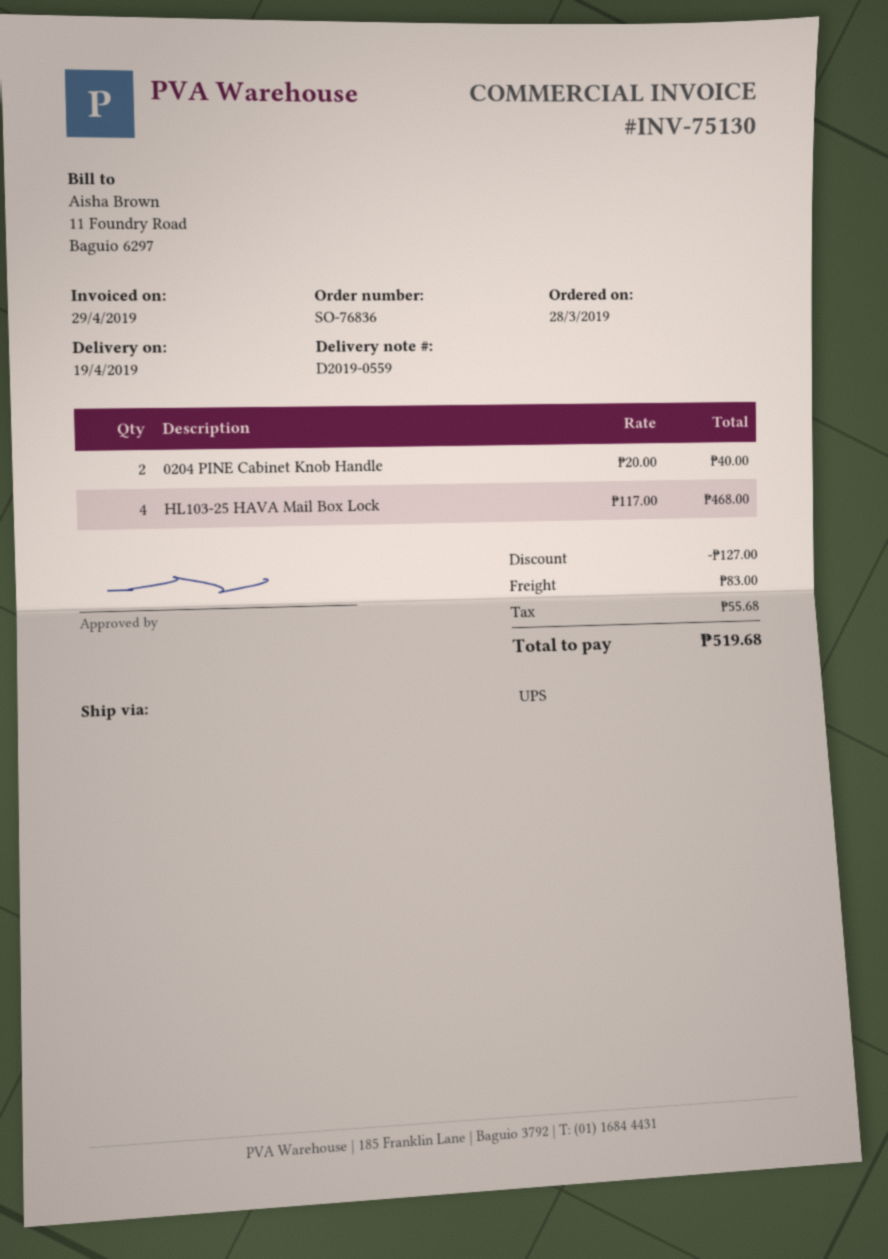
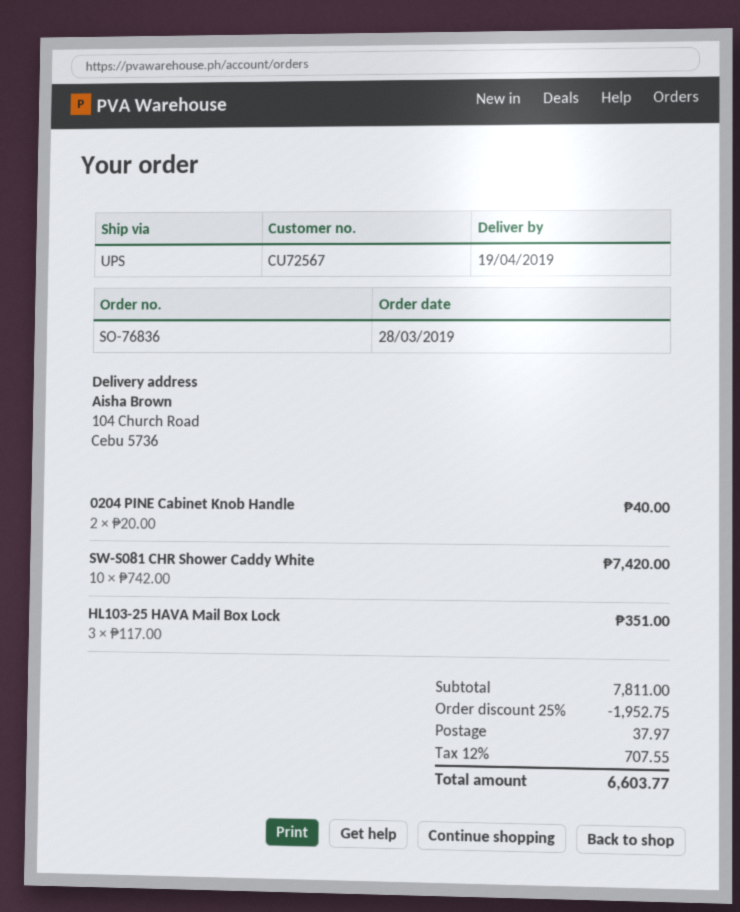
HL103-25 HAVA Mail Box Lock: 4 x 117.00 = 468.00 -> 3 x 117.00 = 351.00
SW-S081 CHR Shower Caddy White: none -> 10 x 742.00 = 7420.00
discount: 127.00 -> 1952.75
shipping: 83.00 -> 37.97
tax: 55.68 -> 707.55
total: 519.68 -> 6603.77

